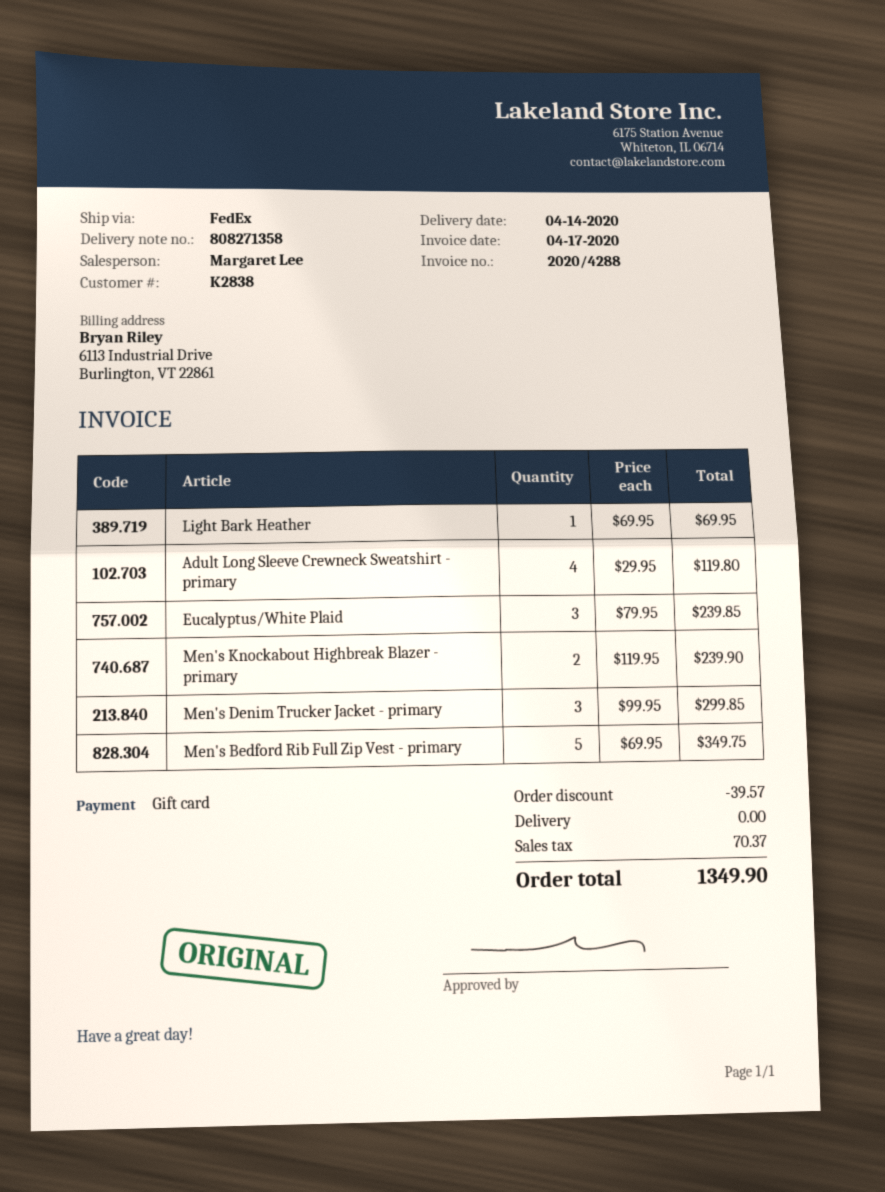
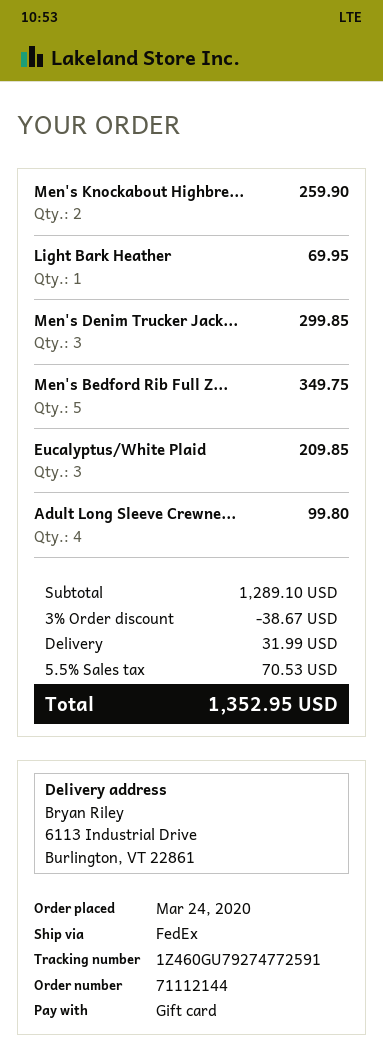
Adult Long Sleeve Crewneck Sweatshirt - primary: 4 for 119.80 -> 4 for 99.80
Eucalyptus/White Plaid: 3 for 239.85 -> 3 for 209.85
Men's Knockabout Highbreak Blazer - primary: 2 for 239.90 -> 2 for 259.90
discount: 39.57 -> 38.67
shipping: 0.00 -> 31.99
tax: 70.37 -> 70.53
total: 1349.90 -> 1352.95

